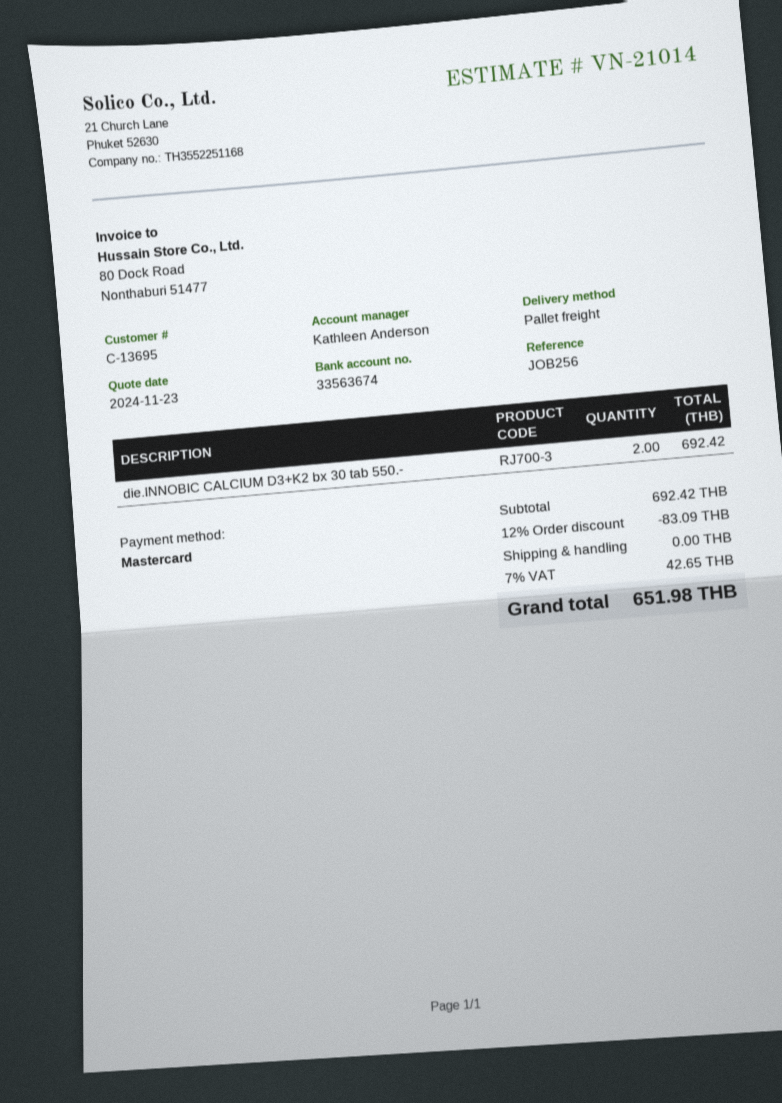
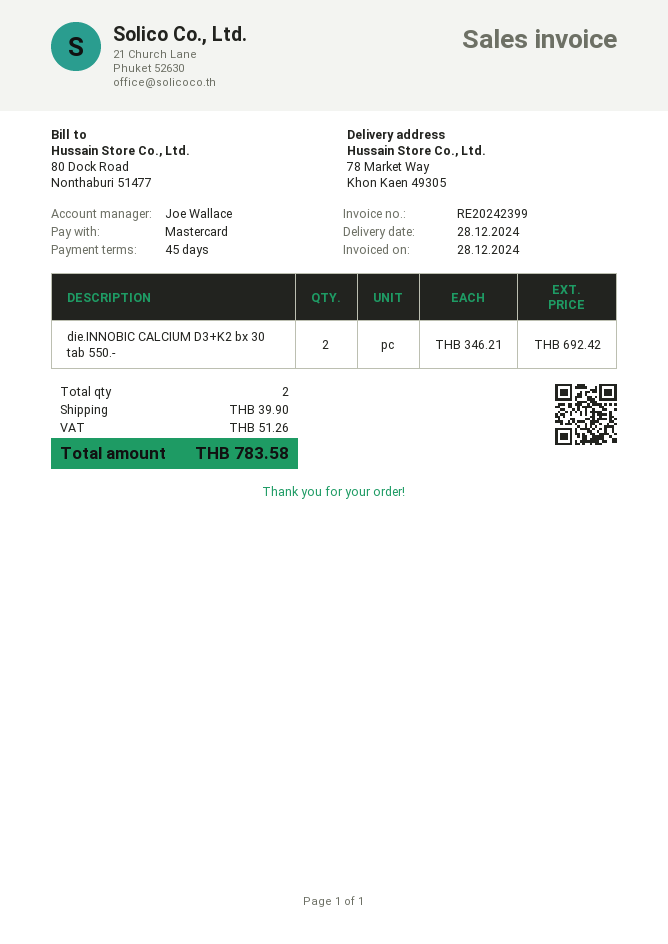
sales rep: Kathleen Anderson -> Joe Wallace
discount: 12% = 83.09 -> none
shipping: 0.00 -> 39.90
tax: 42.65 -> 51.26
total: 651.98 -> 783.58

